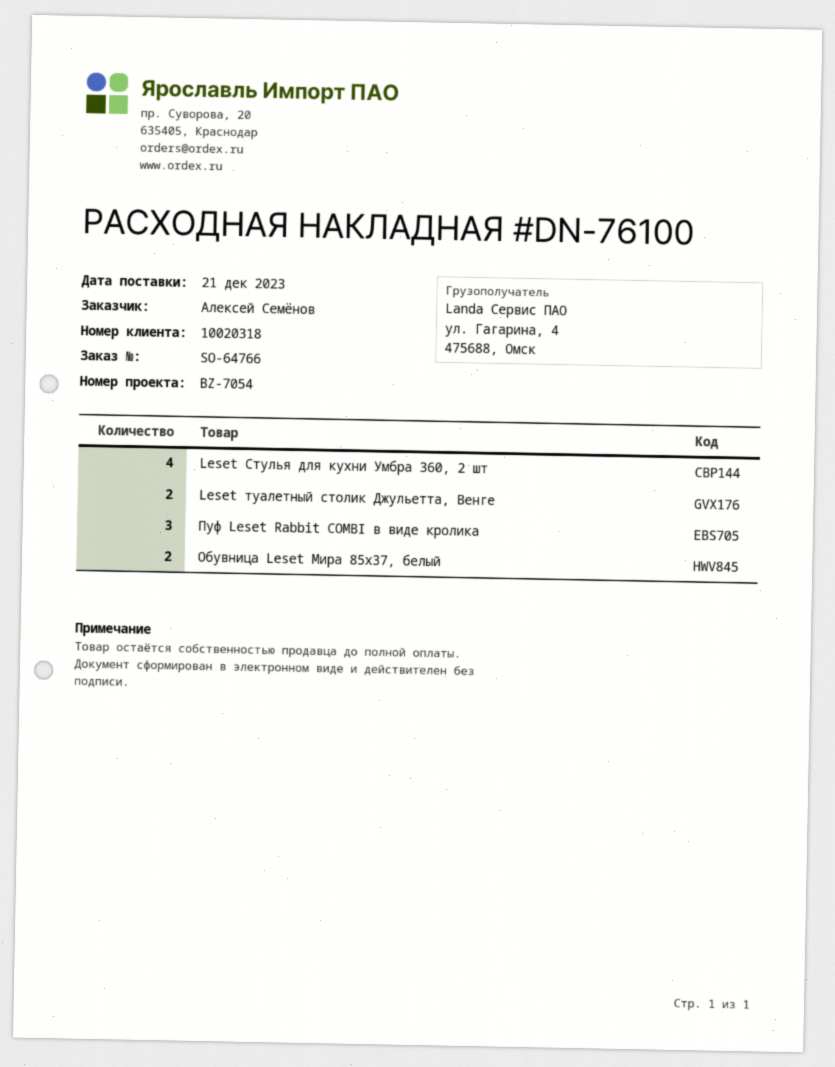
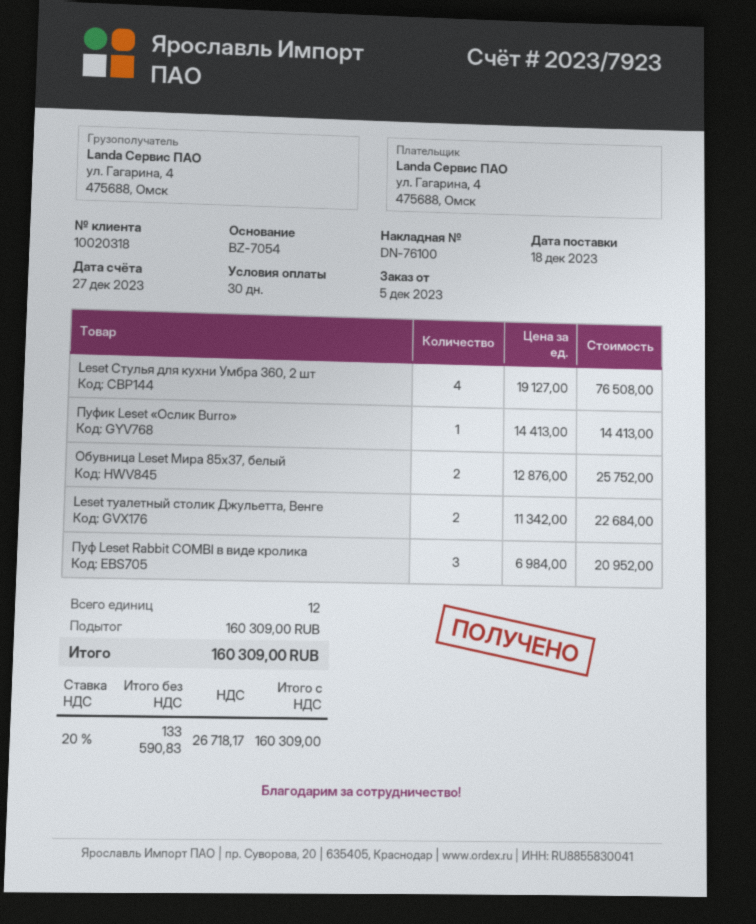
delivery date: 2023-12-21 -> 2023-12-18
Пуфик Leset «Ослик Burro»: none -> 1

